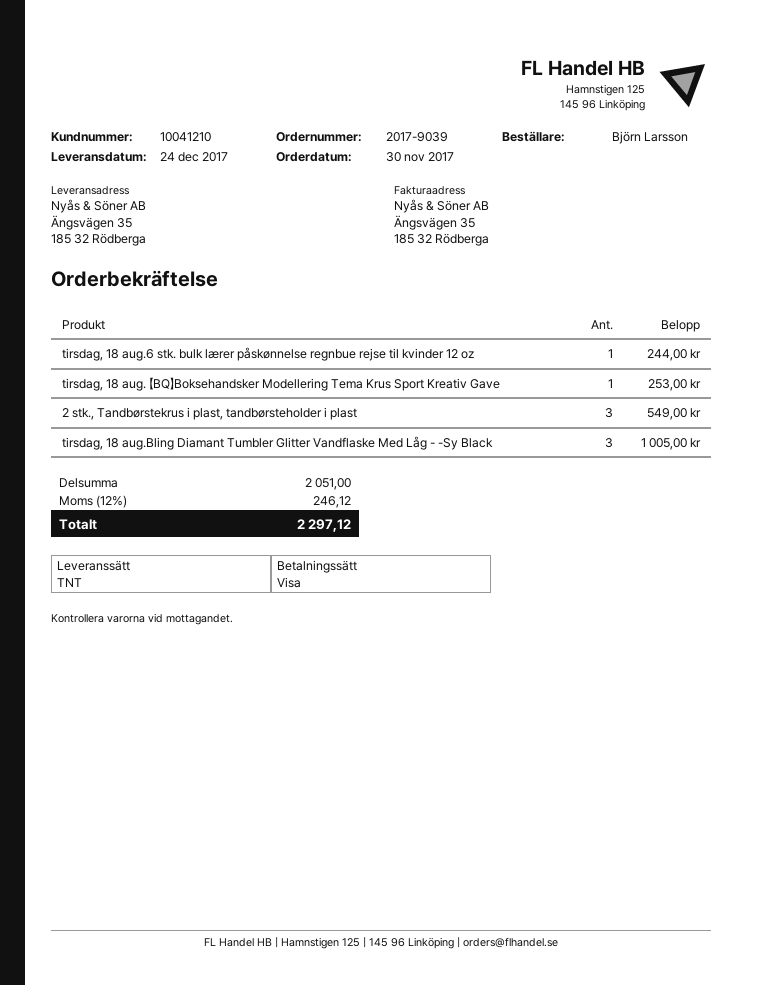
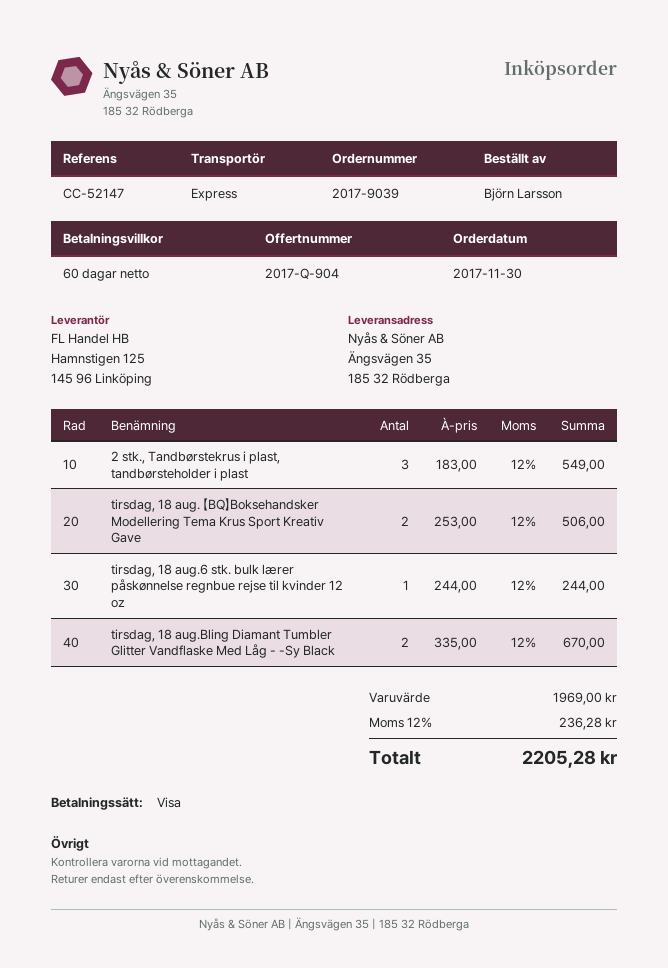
shipping method: TNT -> express
tirsdag, 18 aug. 【BQ】Boksehandsker Modellering Tema Krus Sport Kreativ Gave: 1 for 253.00 -> 2 for 506.00
tirsdag, 18 aug.Bling Diamant Tumbler Glitter Vandflaske Med Låg - -Sy Black: 3 for 1005.00 -> 2 for 670.00
subtotal: 2051.00 -> 1969.00
tax: 12% = 246.12 -> 12% = 236.28
total: 2297.12 -> 2205.28

